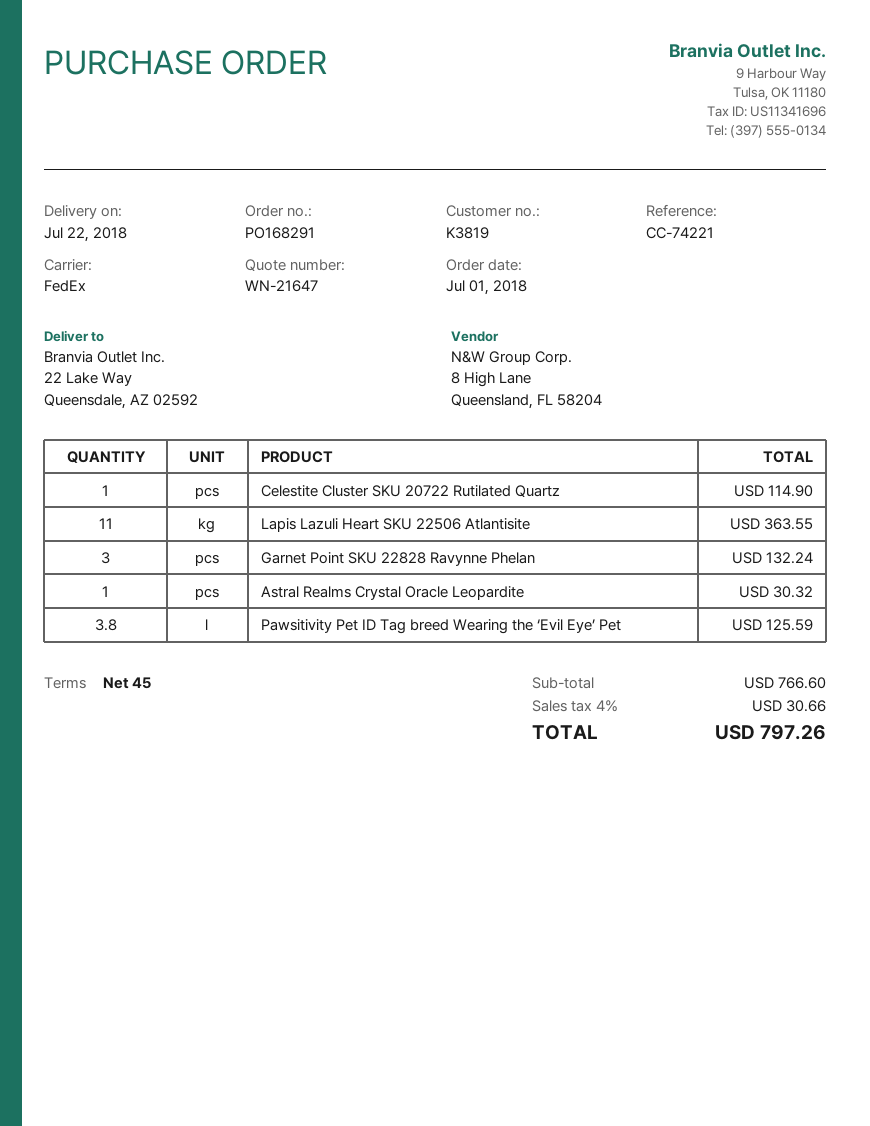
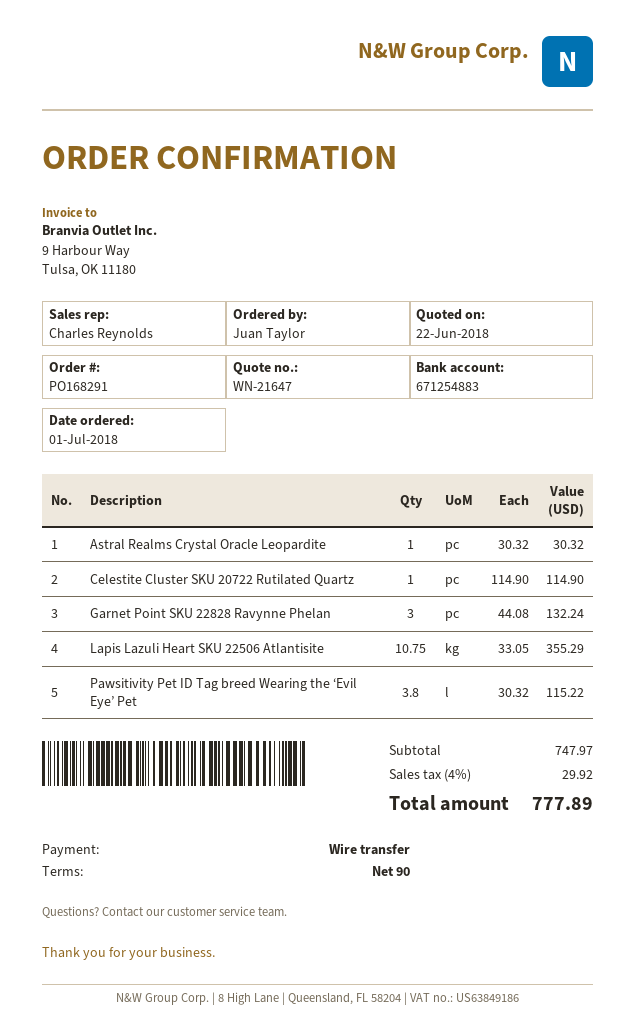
payment terms: 45 days -> 90 days
Lapis Lazuli Heart SKU 22506 Atlantisite: 11 for 363.55 -> 10.75 for 355.29
Pawsitivity Pet ID Tag breed Wearing the ‘Evil Eye’ Pet: 3.8 for 125.59 -> 3.8 for 115.22
subtotal: 766.60 -> 747.97
tax: 4% = 30.66 -> 4% = 29.92
total: 797.26 -> 777.89

